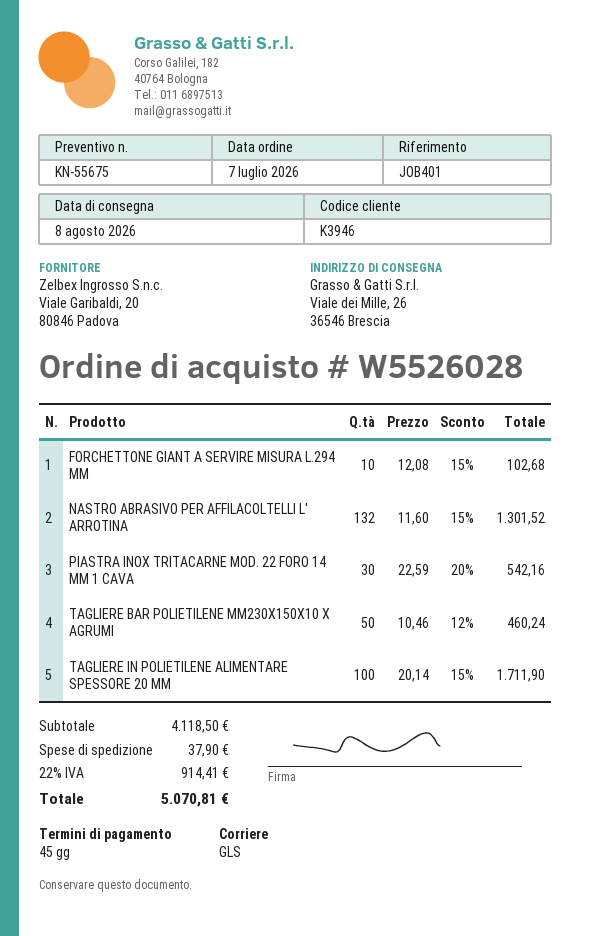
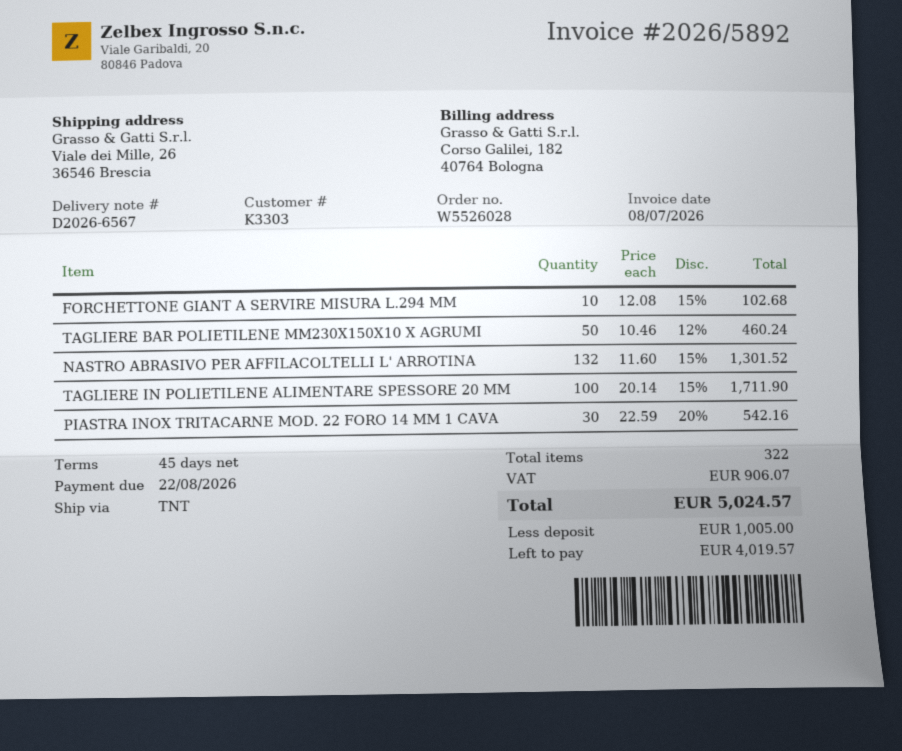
customer number: K3946 -> K3303
shipping method: GLS -> TNT
shipping: 37.90 -> none
tax: 914.41 -> 906.07
total: 5070.81 -> 5024.57

